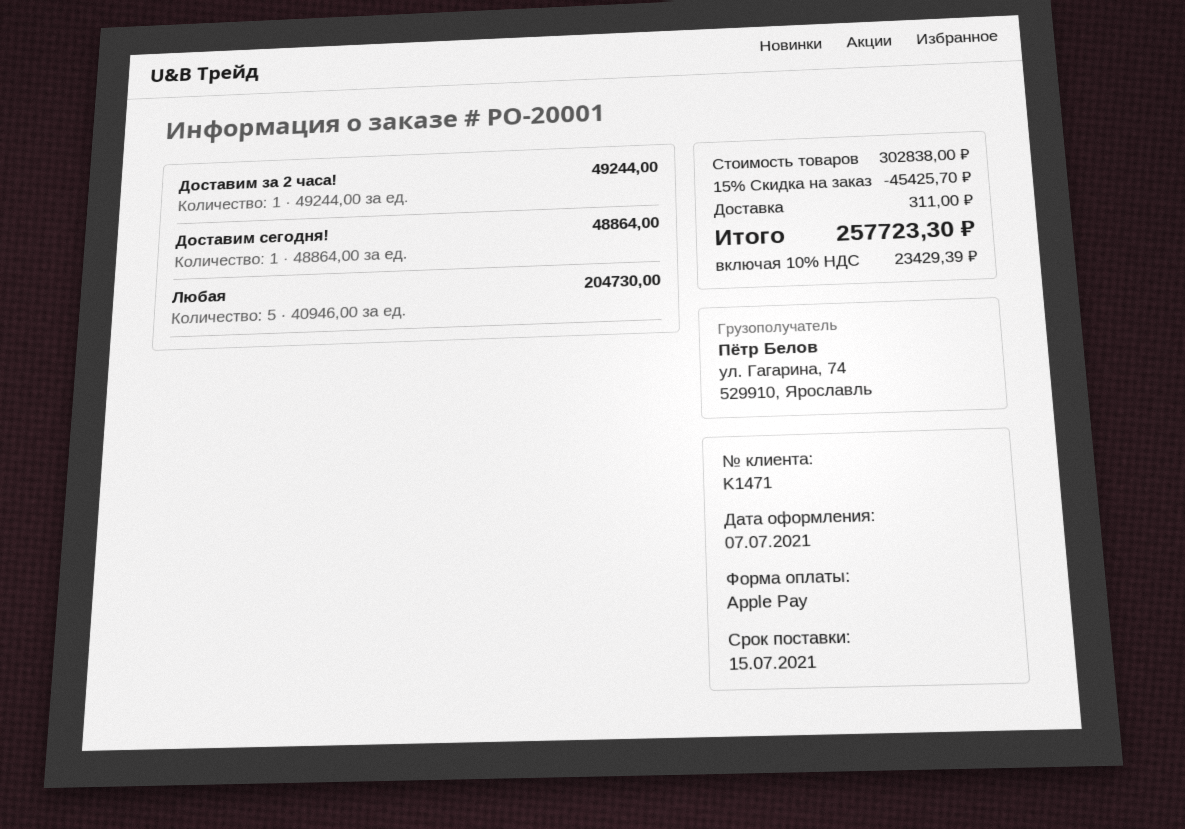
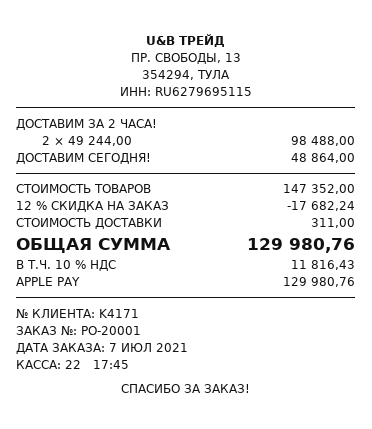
customer number: K1471 -> K4171
Доставим за 2 часа!: 1 x 49244.00 = 49244.00 -> 2 x 49244.00 = 98488.00
Любая: 5 x 40946.00 = 204730.00 -> none
subtotal: 302838.00 -> 147352.00
discount: 15% = 45425.70 -> 12% = 17682.24
tax: 10% = 23429.39 -> 10% = 11816.43
total: 257723.30 -> 129980.76

